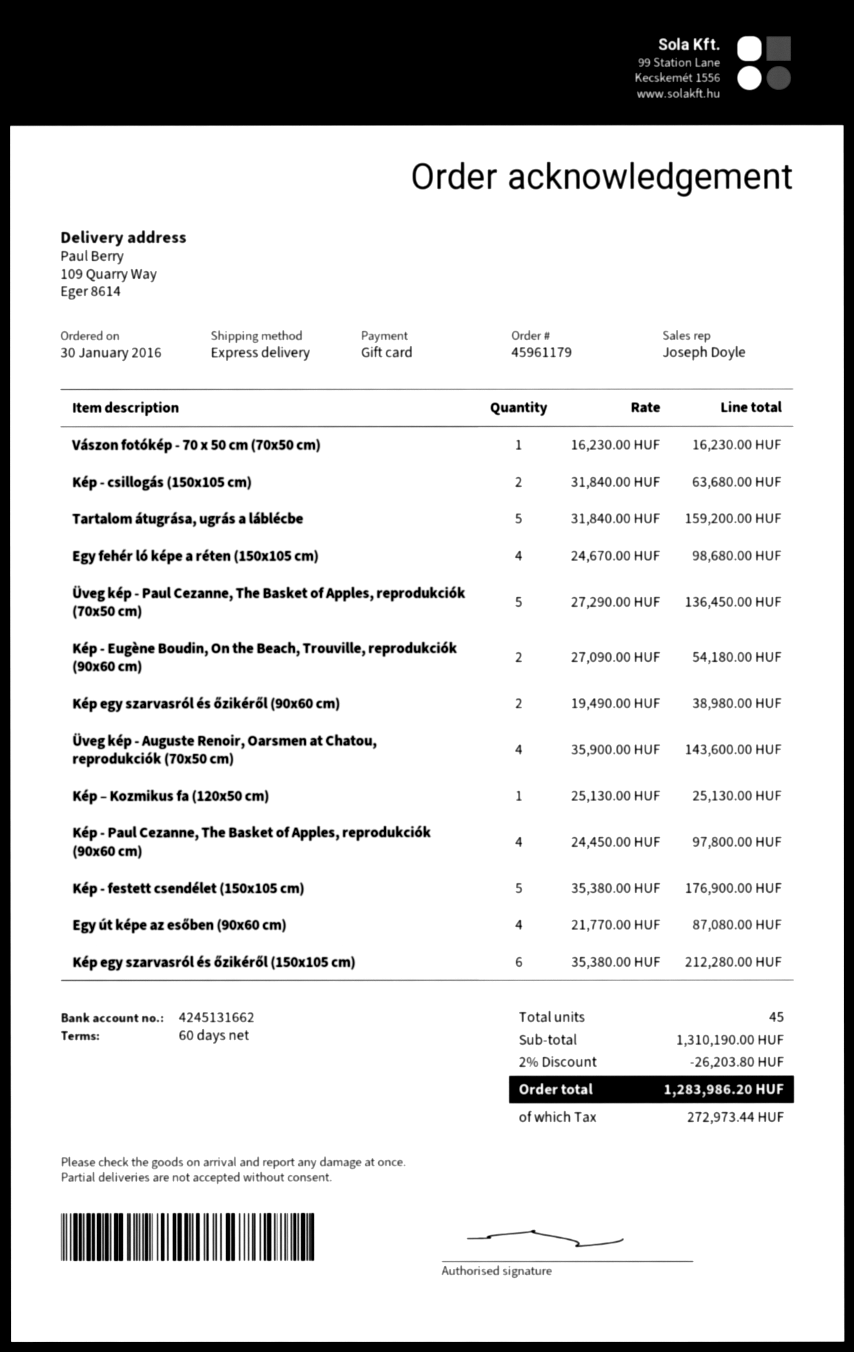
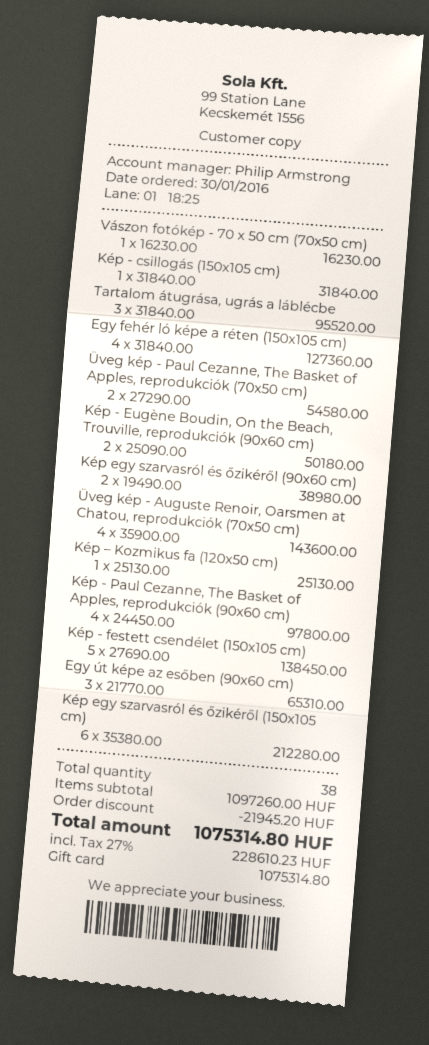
sales rep: Joseph Doyle -> Philip Armstrong
Kép - csillogás (150x105 cm): 2 x 31840.00 = 63680.00 -> 1 x 31840.00 = 31840.00
Tartalom átugrása, ugrás a láblécbe: 5 x 31840.00 = 159200.00 -> 3 x 31840.00 = 95520.00
Egy fehér ló képe a réten (150x105 cm): 4 x 24670.00 = 98680.00 -> 4 x 31840.00 = 127360.00
Üveg kép - Paul Cezanne, The Basket of Apples, reprodukciók (70x50 cm): 5 x 27290.00 = 136450.00 -> 2 x 27290.00 = 54580.00
Kép - Eugène Boudin, On the Beach, Trouville, reprodukciók (90x60 cm): 2 x 27090.00 = 54180.00 -> 2 x 25090.00 = 50180.00
Kép - festett csendélet (150x105 cm): 5 x 35380.00 = 176900.00 -> 5 x 27690.00 = 138450.00
Egy út képe az esőben (90x60 cm): 4 x 21770.00 = 87080.00 -> 3 x 21770.00 = 65310.00
total quantity: 45 -> 38
subtotal: 1310190.00 -> 1097260.00
discount: 26203.80 -> 21945.20
tax: 272973.44 -> 228610.23
total: 1283986.20 -> 1075314.80

